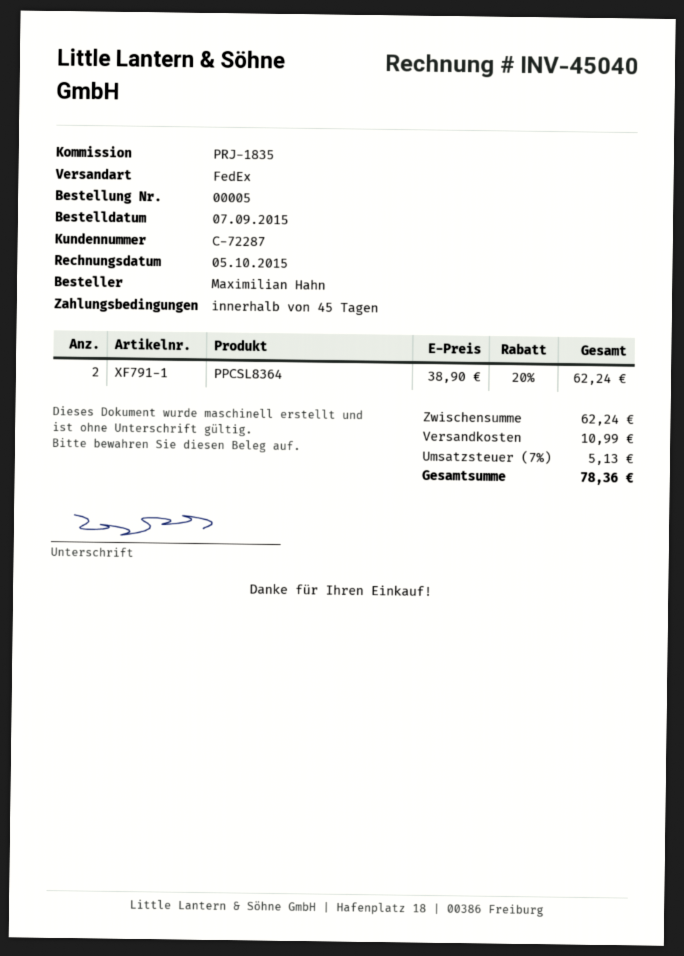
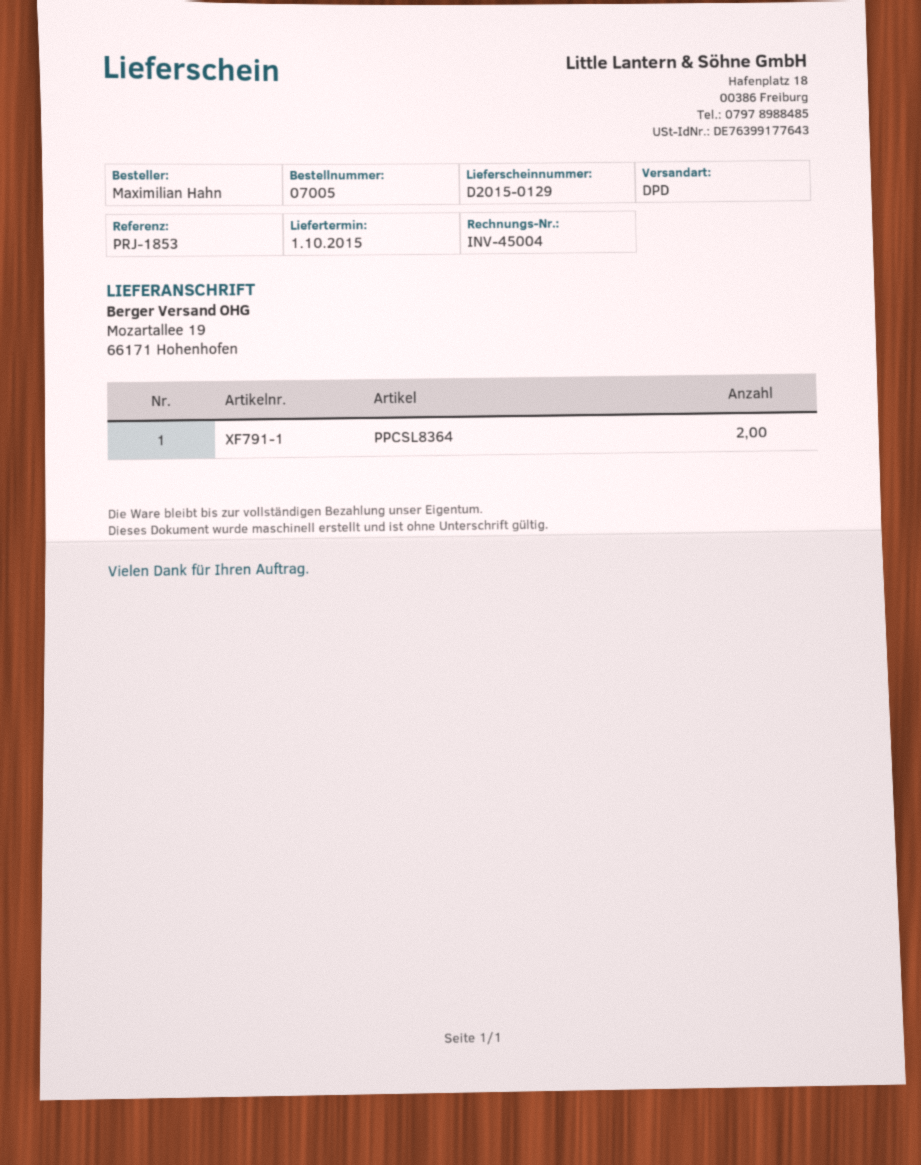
order number: 00005 -> 07005
invoice number: INV-45040 -> INV-45004
reference: PRJ-1835 -> PRJ-1853
shipping method: FedEx -> DPD

